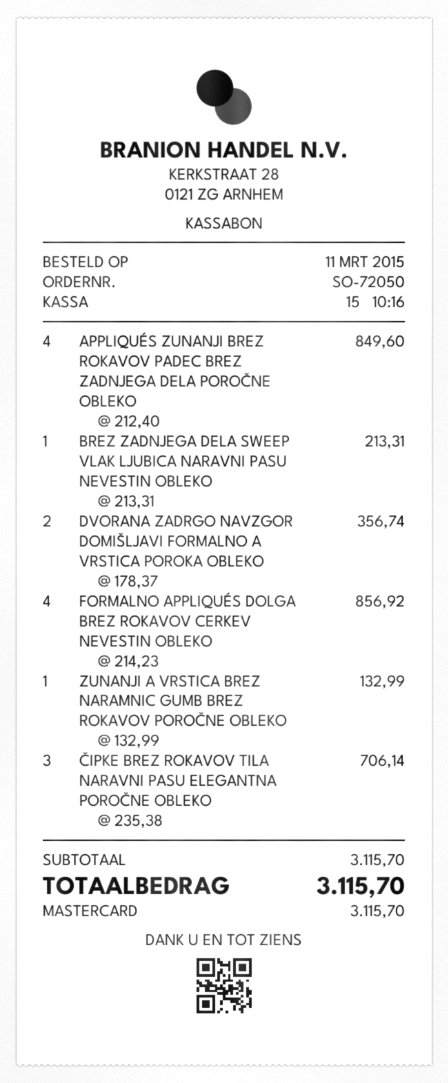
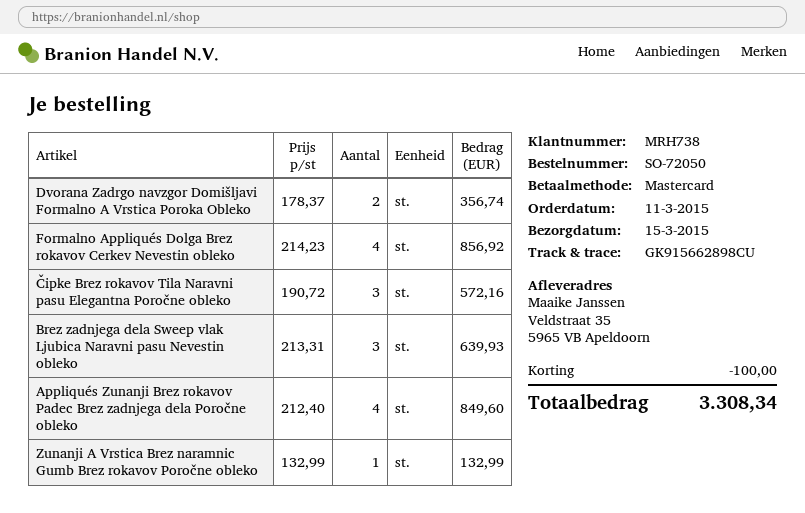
BREZ ZADNJEGA DELA SWEEP VLAK LJUBICA NARAVNI PASU NEVESTIN OBLEKO: 1 x 213.31 = 213.31 -> 3 x 213.31 = 639.93
ČIPKE BREZ ROKAVOV TILA NARAVNI PASU ELEGANTNA POROČNE OBLEKO: 3 x 235.38 = 706.14 -> 3 x 190.72 = 572.16
discount: none -> 100.00
total: 3115.70 -> 3308.34

